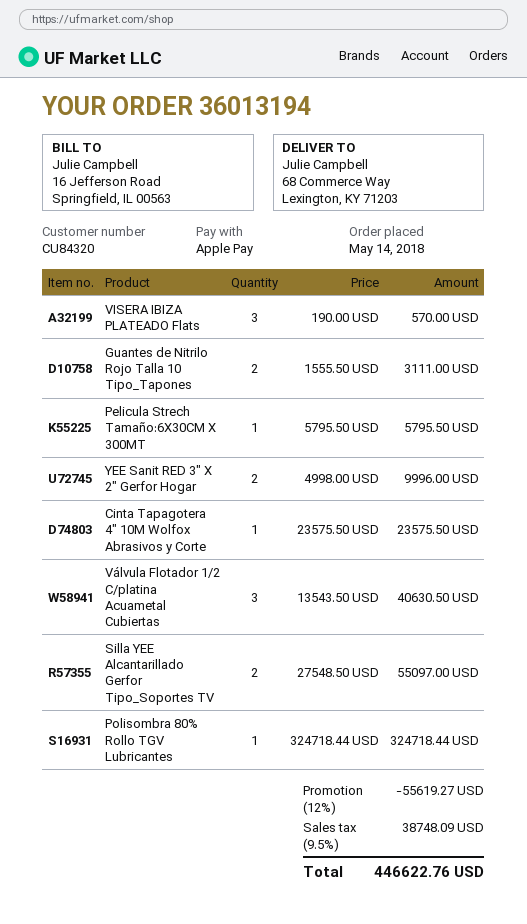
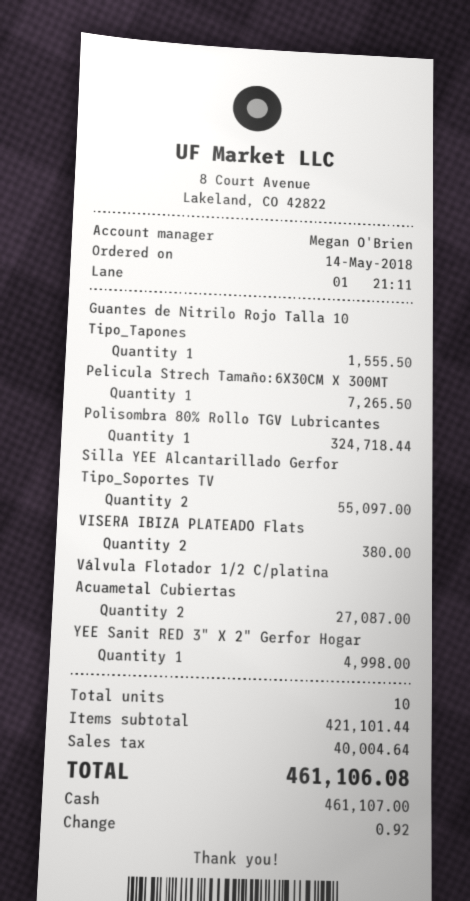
payment method: Apple Pay -> cash
VISERA IBIZA PLATEADO Flats: 3 for 570.00 -> 2 for 380.00
Guantes de Nitrilo Rojo Talla 10 Tipo_Tapones: 2 for 3111.00 -> 1 for 1555.50
Pelicula Strech Tamaño:6X30CM X 300MT: 1 for 5795.50 -> 1 for 7265.50
YEE Sanit RED 3" X 2" Gerfor Hogar: 2 for 9996.00 -> 1 for 4998.00
Cinta Tapagotera 4" 10M Wolfox Abrasivos y Corte: 1 for 23575.50 -> none
Válvula Flotador 1/2 C/platina Acuametal Cubiertas: 3 for 40630.50 -> 2 for 27087.00
discount: 12% = 55619.27 -> none
tax: 38748.09 -> 40004.64
total: 446622.76 -> 461106.08

